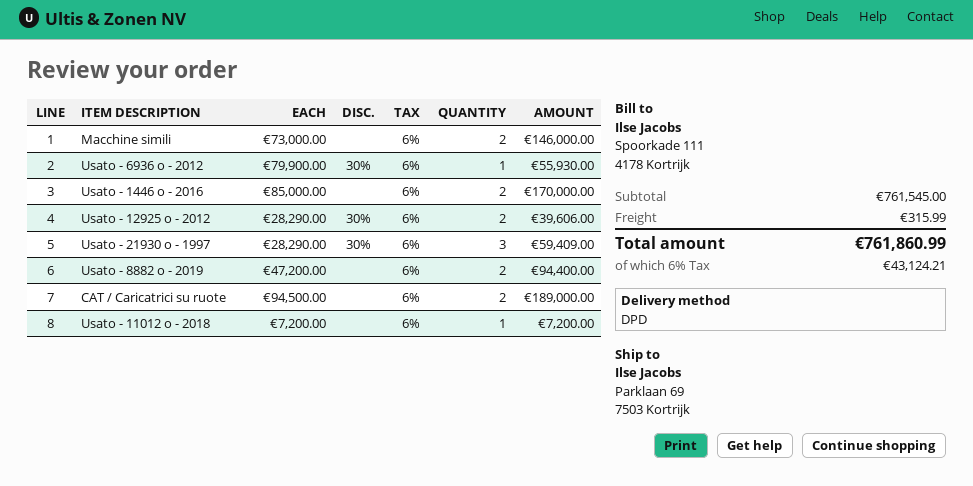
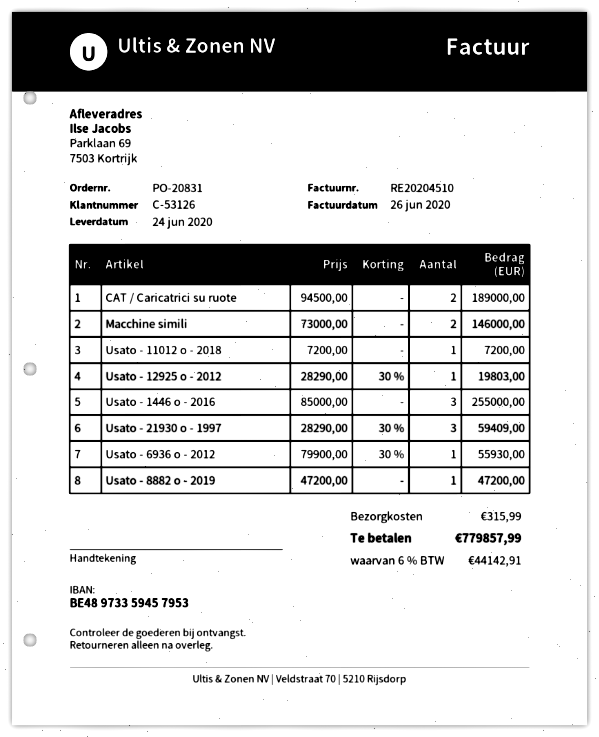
Usato - 1446 o - 2016: 2 x 85000.00 = 170000.00 -> 3 x 85000.00 = 255000.00
Usato - 12925 o - 2012: 2 x 28290.00 - 30% = 39606.00 -> 1 x 28290.00 - 30% = 19803.00
Usato - 8882 o - 2019: 2 x 47200.00 = 94400.00 -> 1 x 47200.00 = 47200.00
tax: 6% = 43124.21 -> 6% = 44142.91
total: 761860.99 -> 779857.99

